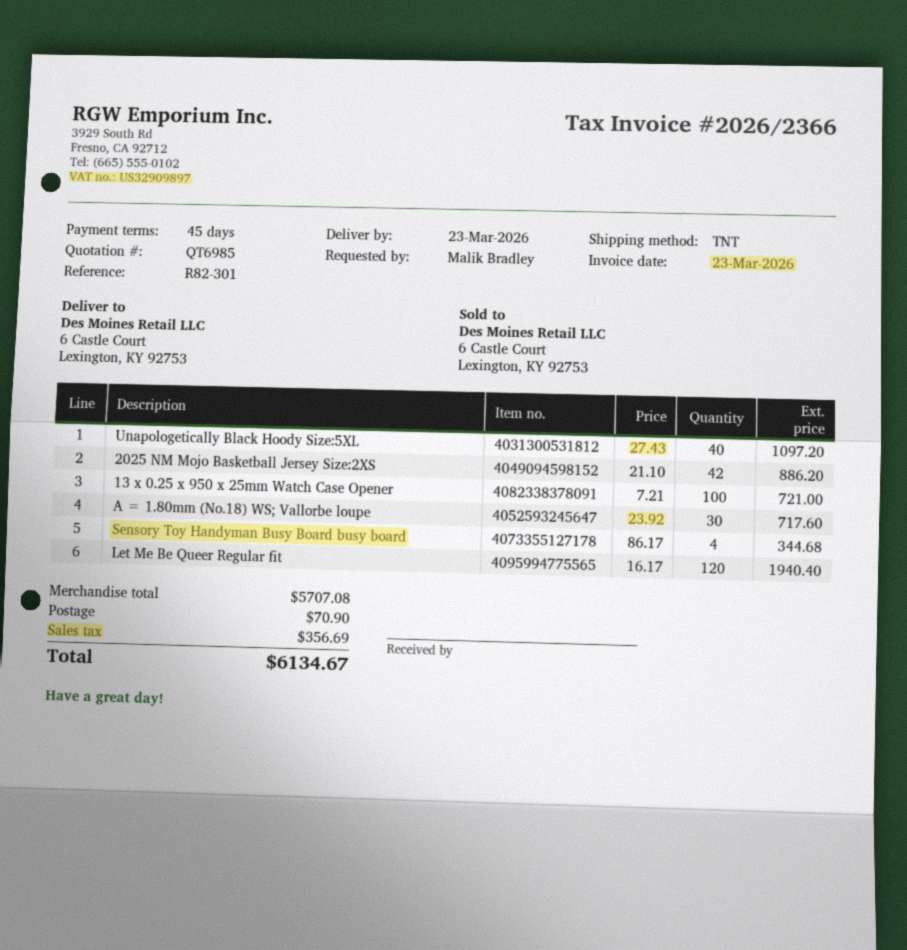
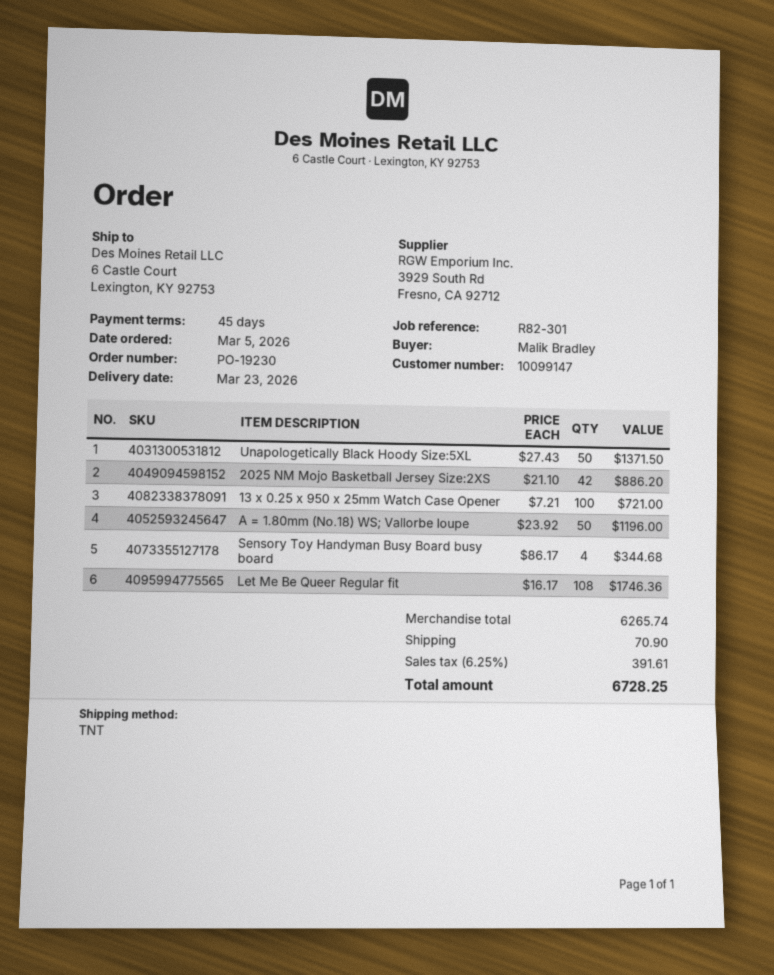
Unapologetically Black Hoody Size:5XL: 40 x 27.43 = 1097.20 -> 50 x 27.43 = 1371.50
A = 1.80mm (No.18) WS; Vallorbe loupe: 30 x 23.92 = 717.60 -> 50 x 23.92 = 1196.00
Let Me Be Queer Regular fit: 120 x 16.17 = 1940.40 -> 108 x 16.17 = 1746.36
subtotal: 5707.08 -> 6265.74
tax: 356.69 -> 391.61
total: 6134.67 -> 6728.25

